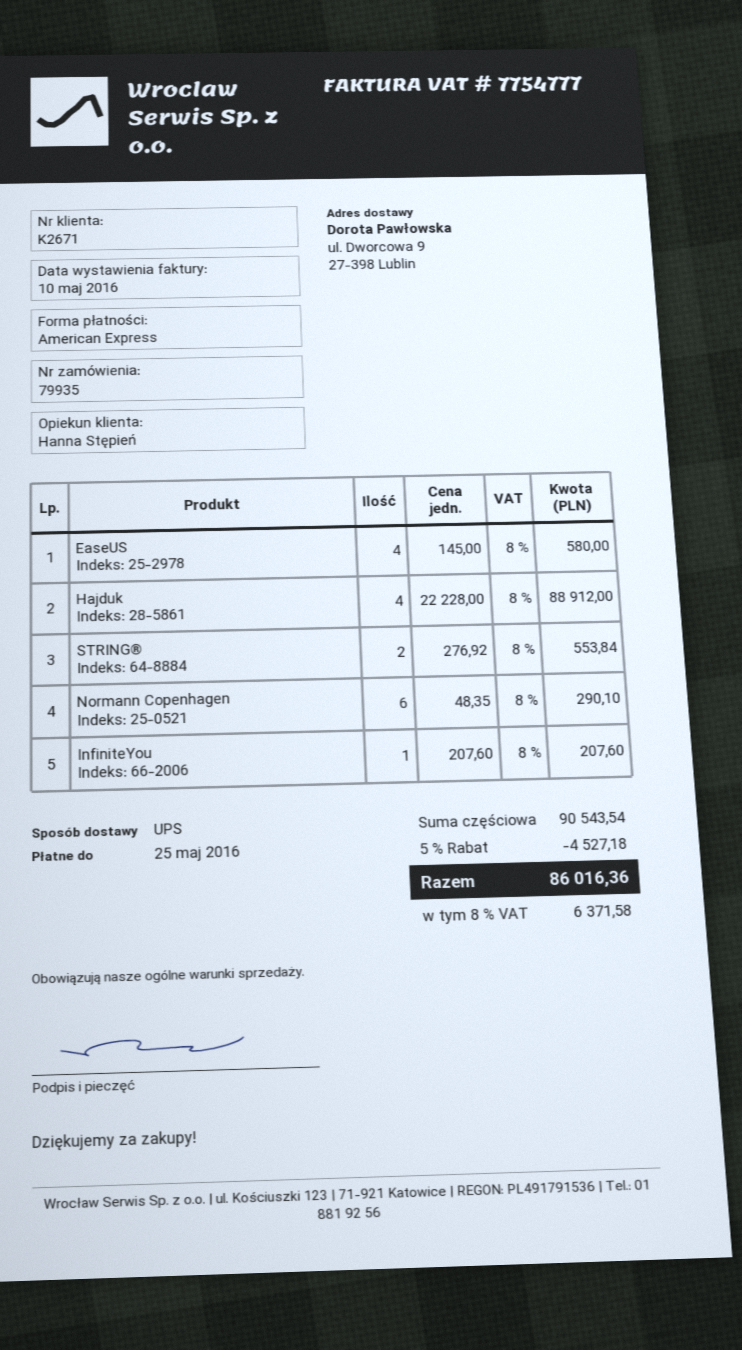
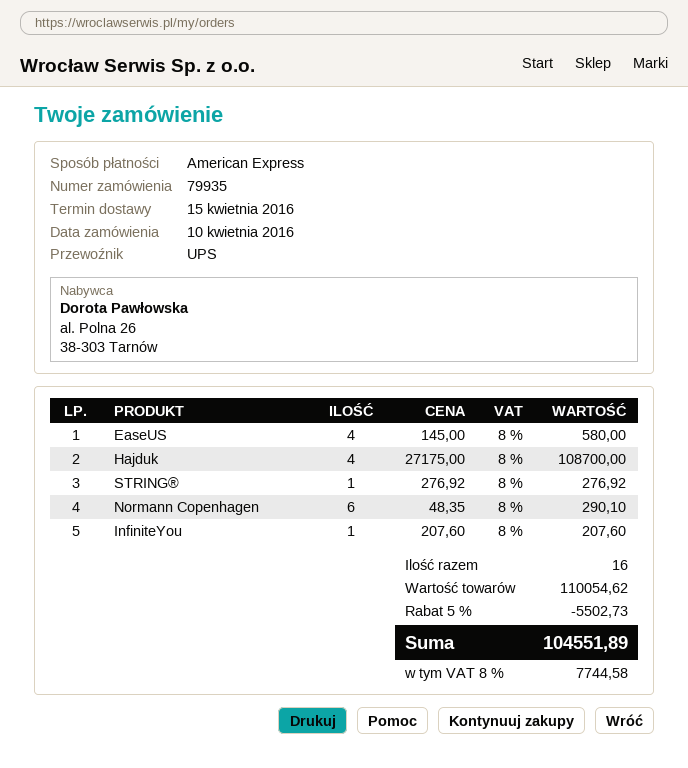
Hajduk: 4 x 22228.00 = 88912.00 -> 4 x 27175.00 = 108700.00
STRING®: 2 x 276.92 = 553.84 -> 1 x 276.92 = 276.92
subtotal: 90543.54 -> 110054.62
discount: 5% = 4527.18 -> 5% = 5502.73
tax: 8% = 6371.58 -> 8% = 7744.58
total: 86016.36 -> 104551.89

